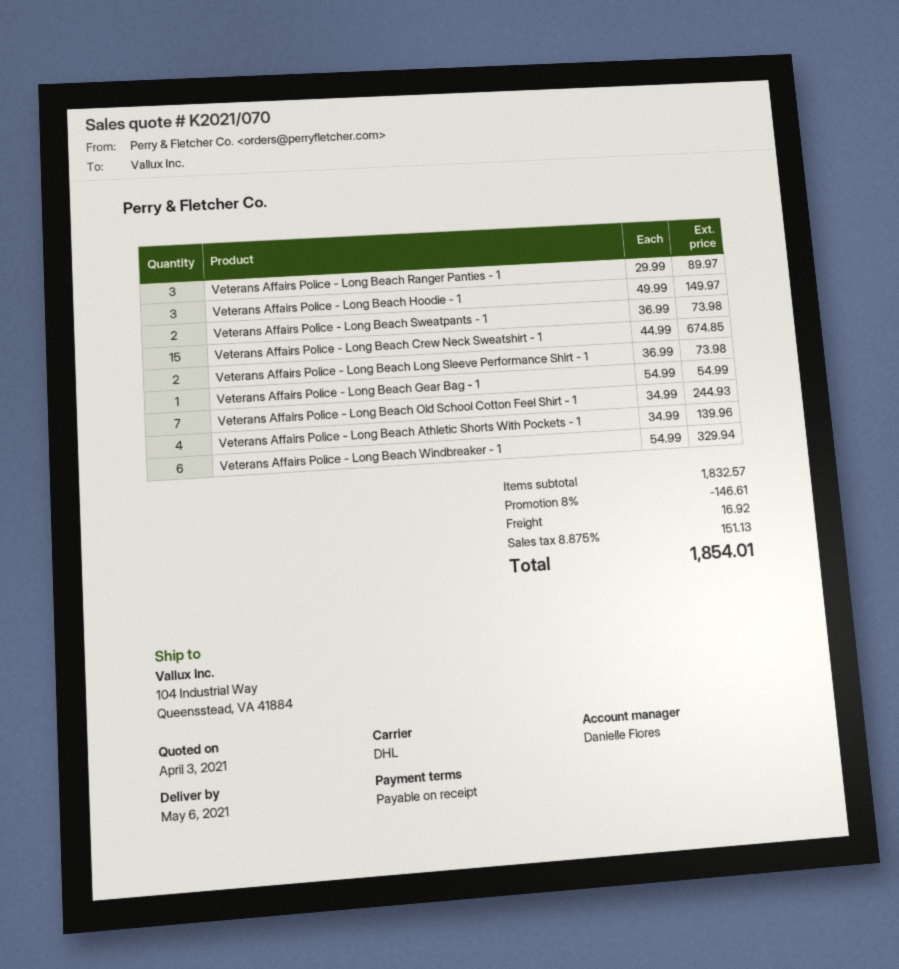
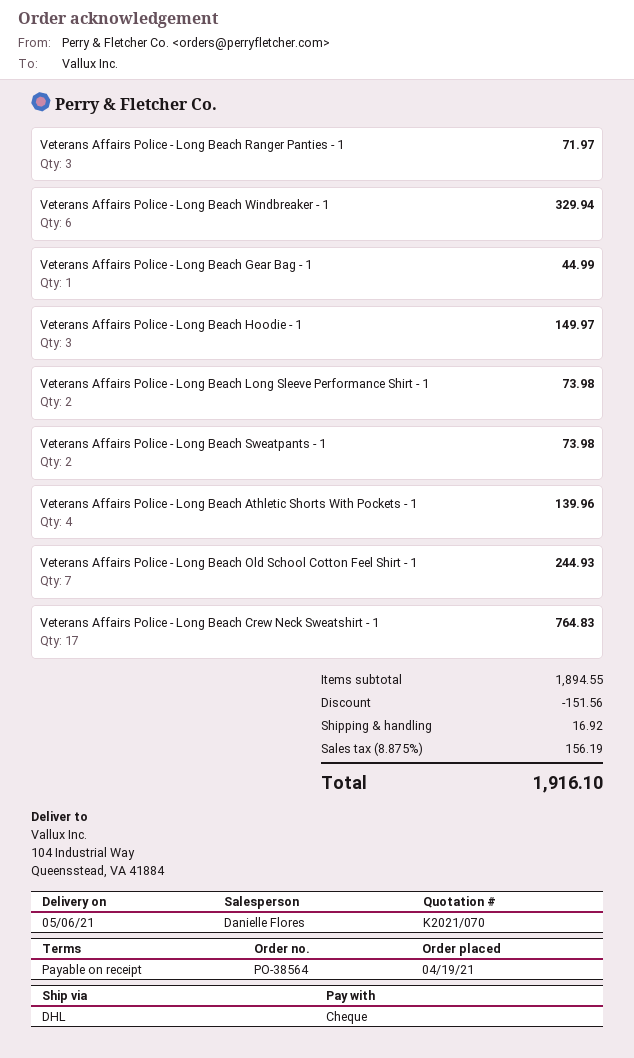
Veterans Affairs Police - Long Beach Ranger Panties - 1: 3 for 89.97 -> 3 for 71.97
Veterans Affairs Police - Long Beach Crew Neck Sweatshirt - 1: 15 for 674.85 -> 17 for 764.83
Veterans Affairs Police - Long Beach Gear Bag - 1: 1 for 54.99 -> 1 for 44.99
subtotal: 1832.57 -> 1894.55
discount: 146.61 -> 151.56
tax: 8.875% = 151.13 -> 8.875% = 156.19
total: 1854.01 -> 1916.10

